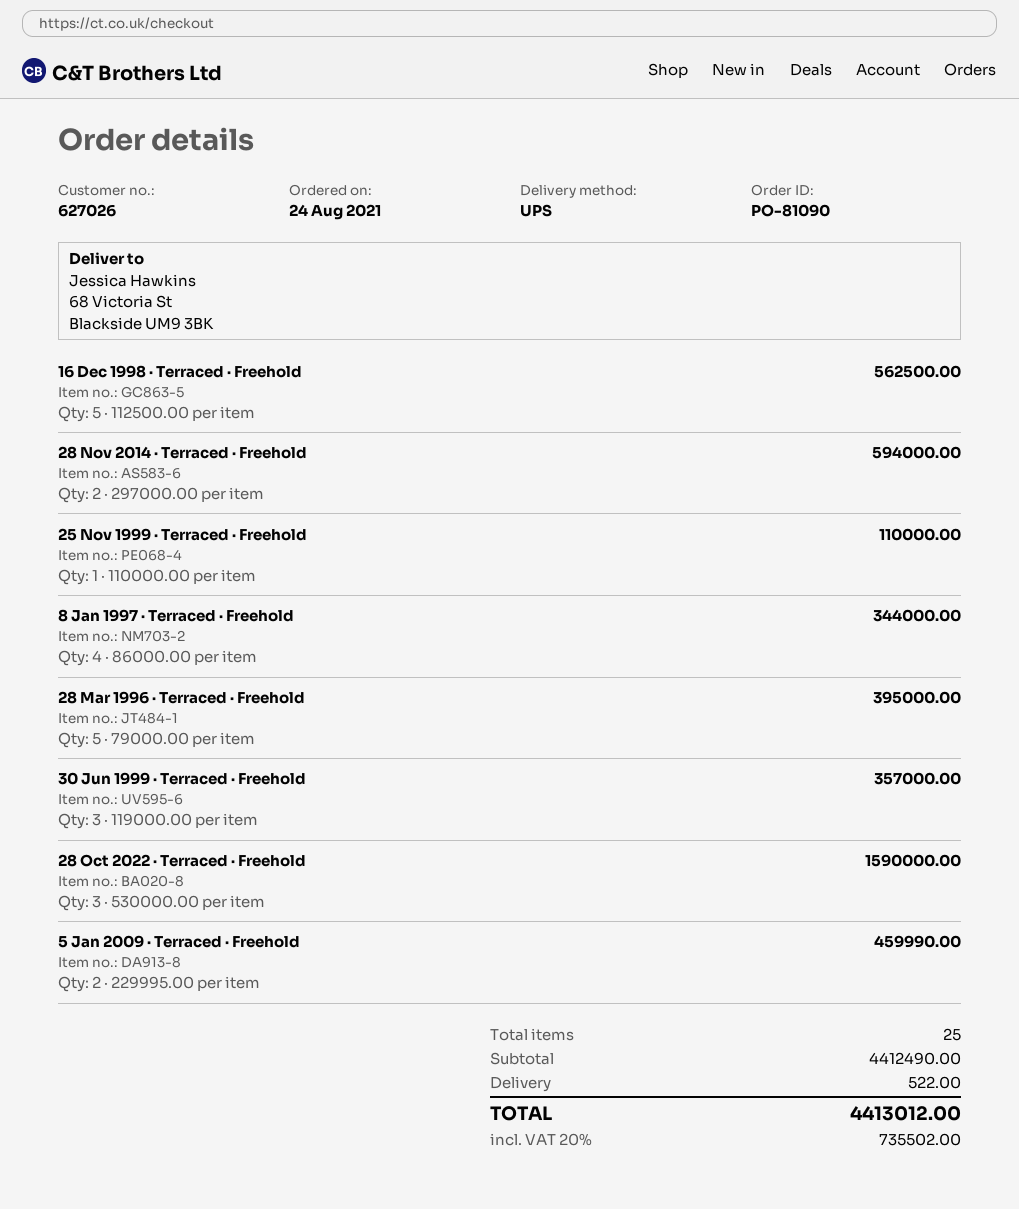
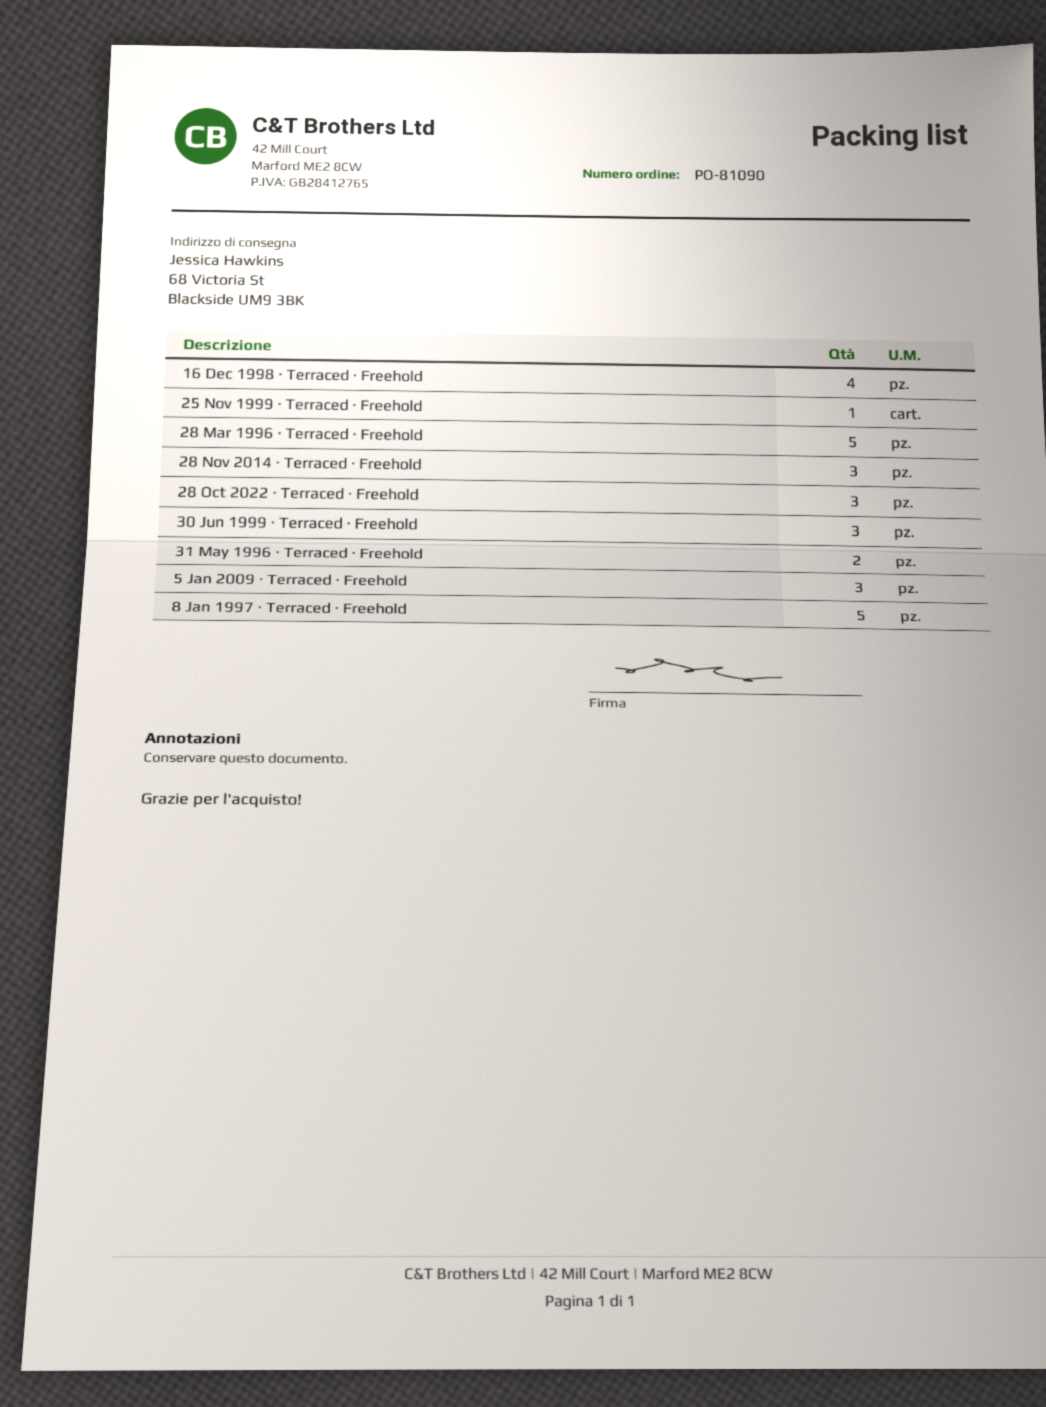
16 Dec 1998 · Terraced · Freehold: 5 -> 4
28 Nov 2014 · Terraced · Freehold: 2 -> 3
8 Jan 1997 · Terraced · Freehold: 4 -> 5
5 Jan 2009 · Terraced · Freehold: 2 -> 3
31 May 1996 · Terraced · Freehold: none -> 2

